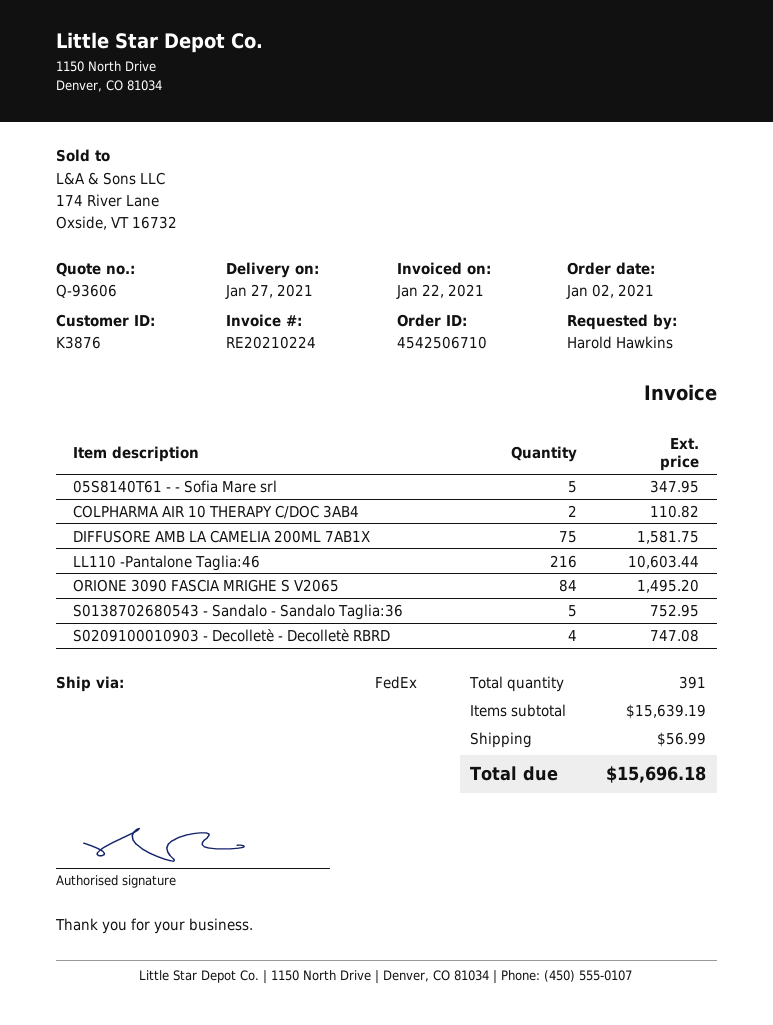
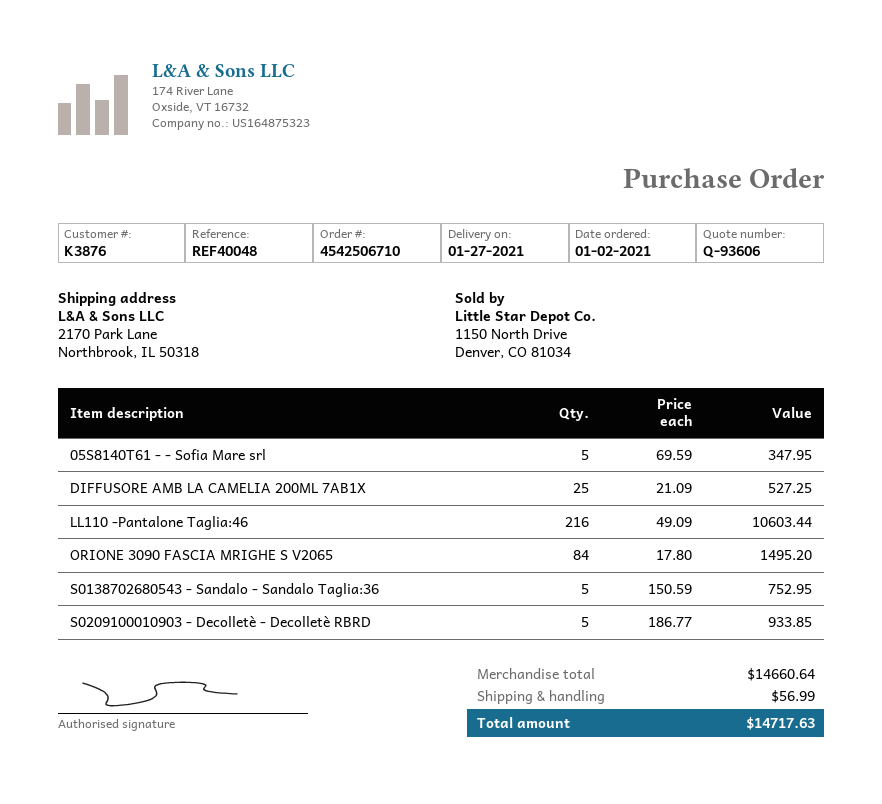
COLPHARMA AIR 10 THERAPY C/DOC 3AB4: 2 for 110.82 -> none
DIFFUSORE AMB LA CAMELIA 200ML 7AB1X: 75 for 1581.75 -> 25 for 527.25
S0209100010903 - Decolletè - Decolletè RBRD: 4 for 747.08 -> 5 for 933.85
subtotal: 15639.19 -> 14660.64
total: 15696.18 -> 14717.63

